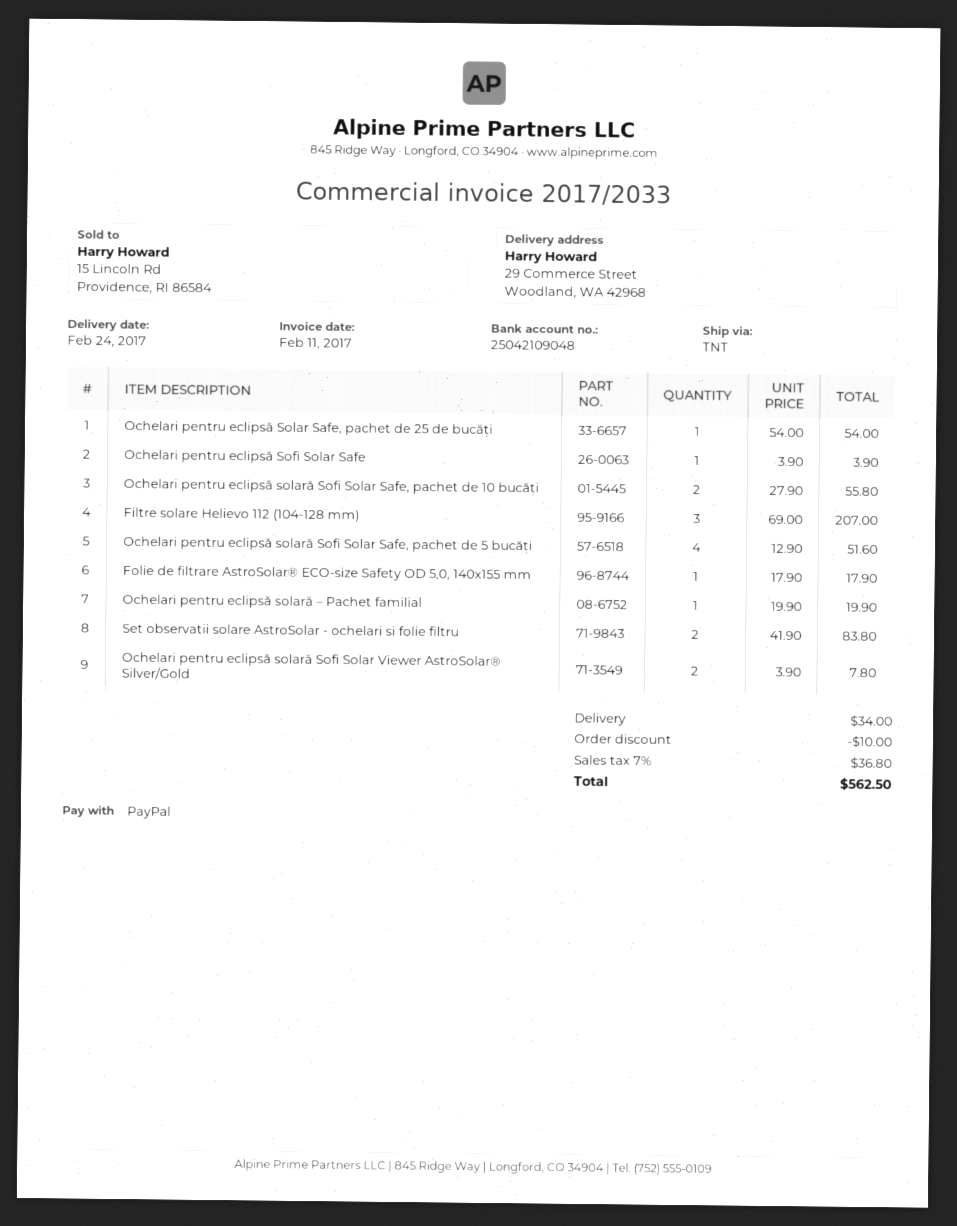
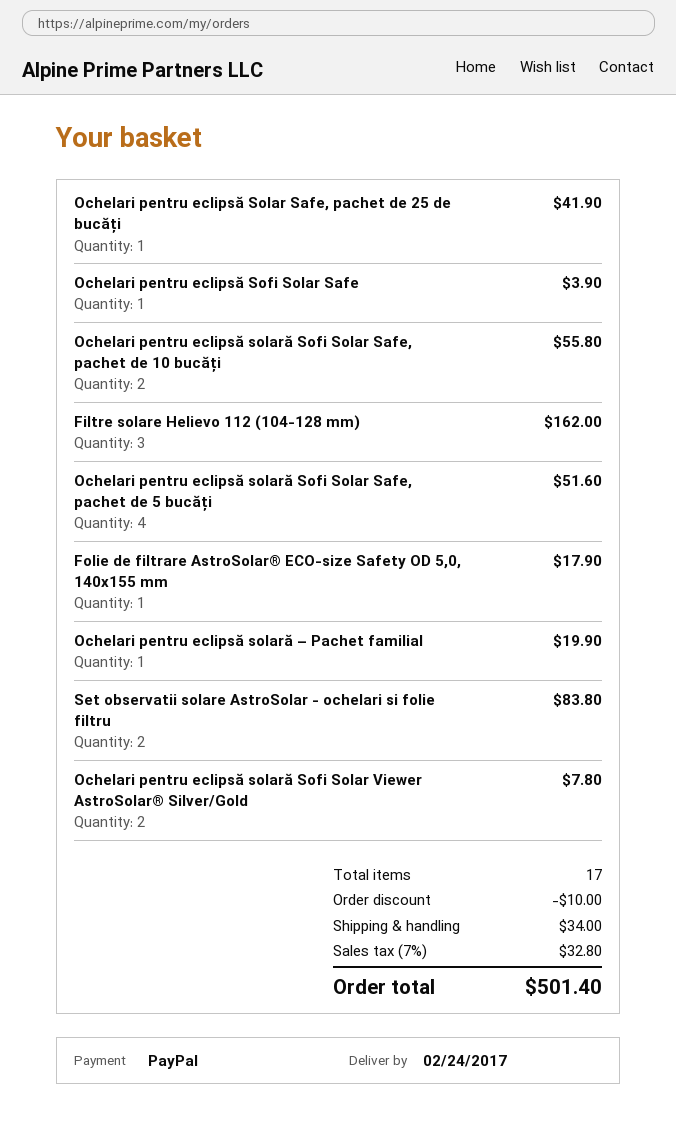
Ochelari pentru eclipsă Solar Safe, pachet de 25 de bucăți: 1 for 54.00 -> 1 for 41.90
Filtre solare Helievo 112 (104-128 mm): 3 for 207.00 -> 3 for 162.00
tax: 7% = 36.80 -> 7% = 32.80
total: 562.50 -> 501.40

